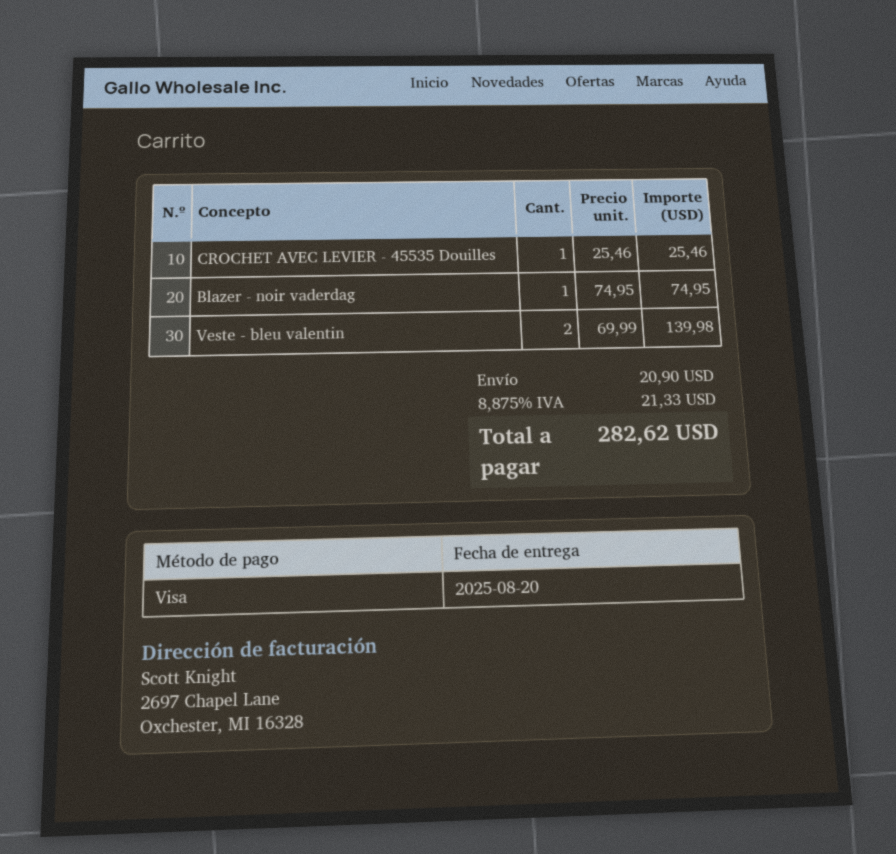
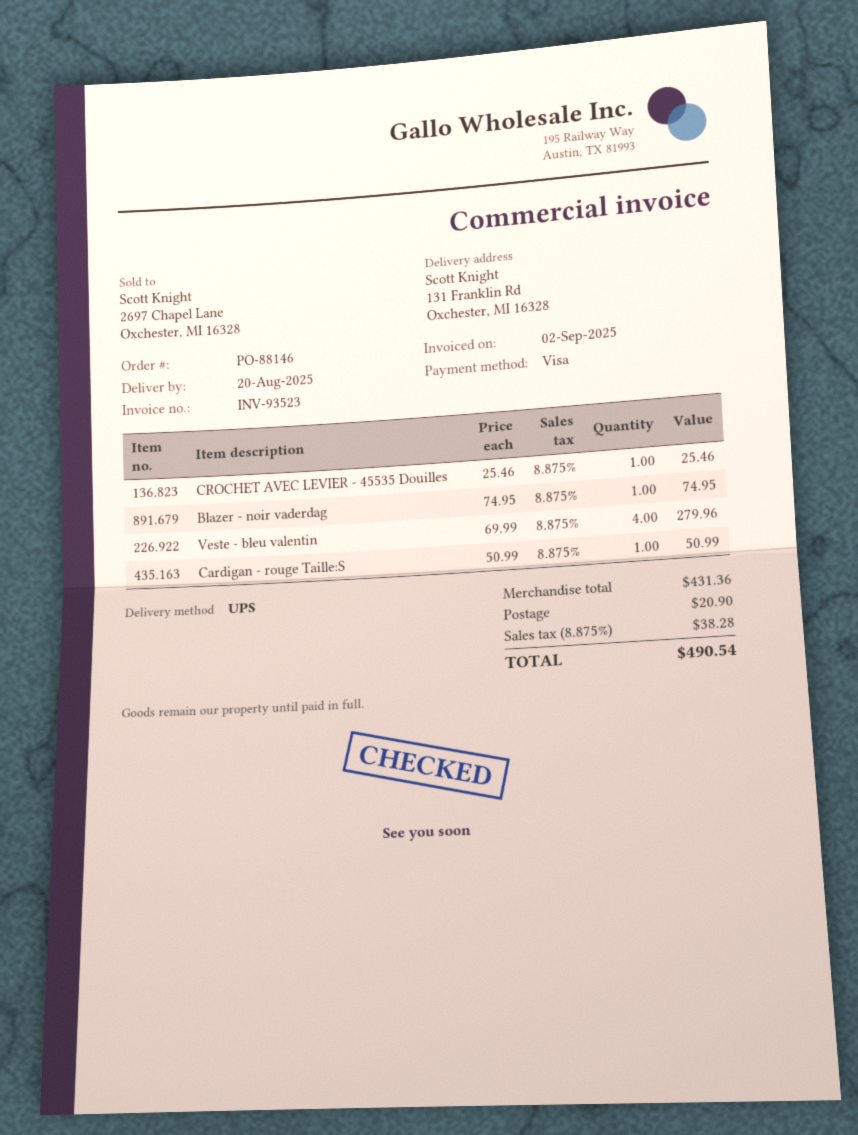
Veste - bleu valentin: 2 x 69.99 = 139.98 -> 4 x 69.99 = 279.96
Cardigan - rouge Taille:S: none -> 1 x 50.99 = 50.99
tax: 8.875% = 21.33 -> 8.875% = 38.28
total: 282.62 -> 490.54

